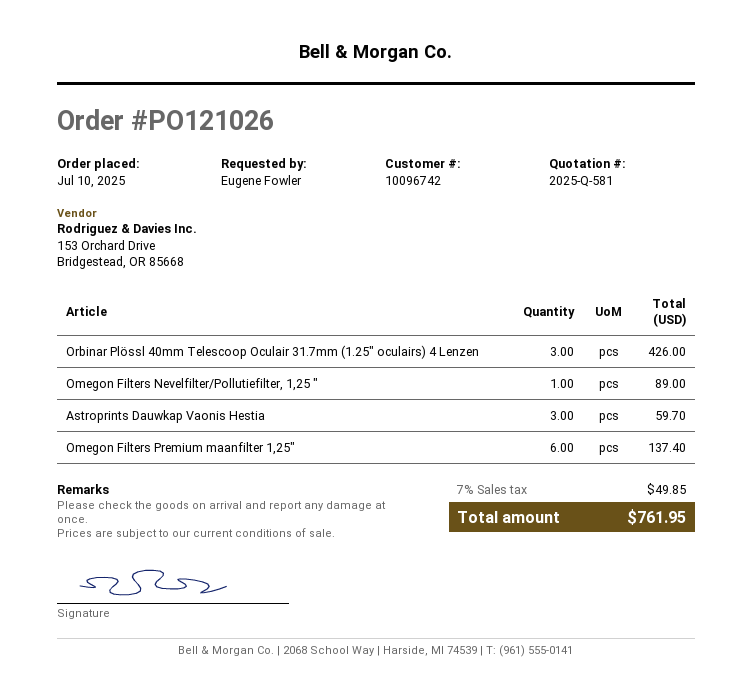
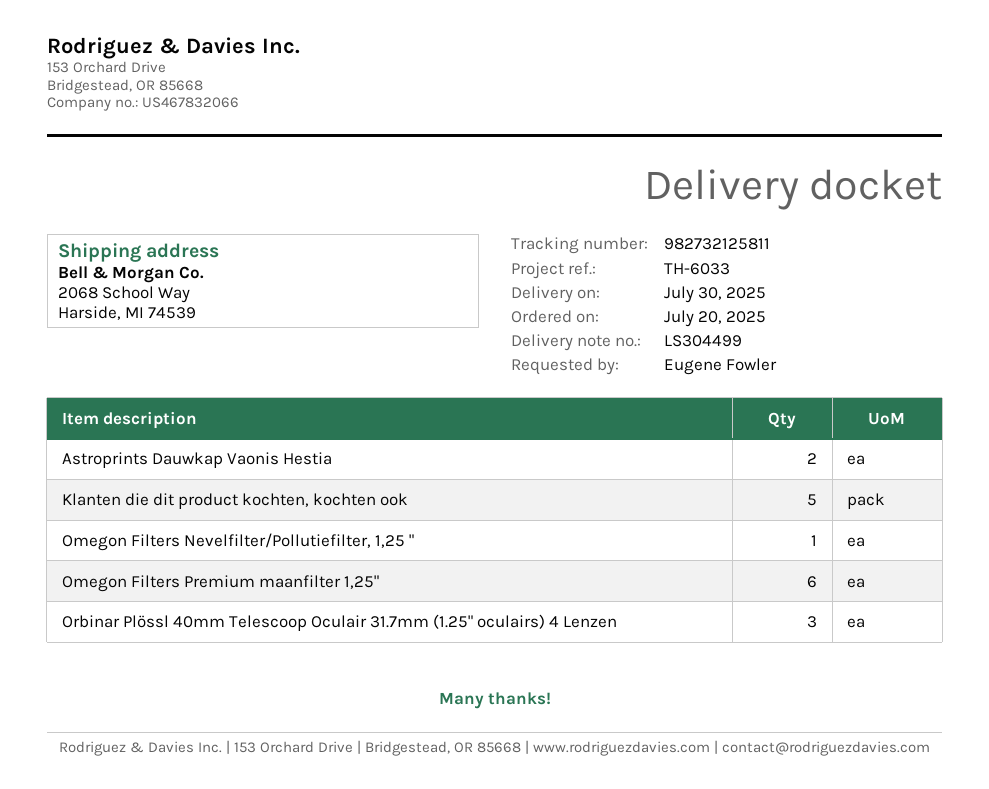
order date: 2025-07-10 -> 2025-07-20
Astroprints Dauwkap Vaonis Hestia: 3 -> 2
Klanten die dit product kochten, kochten ook: none -> 5

